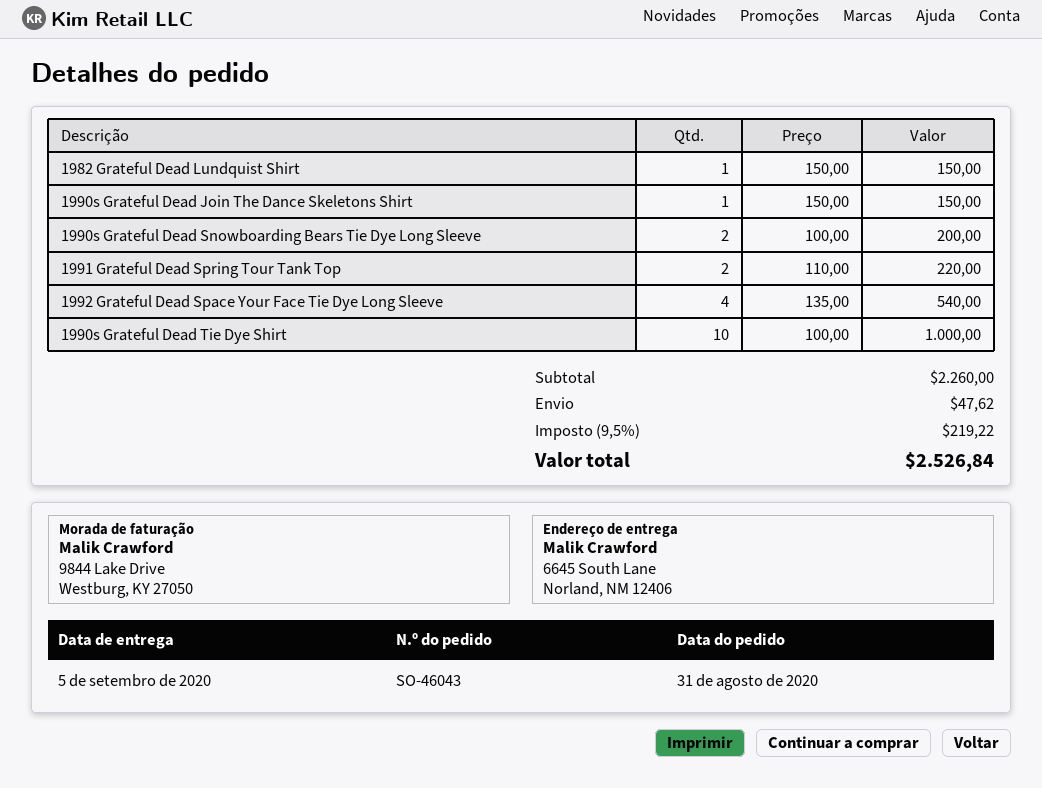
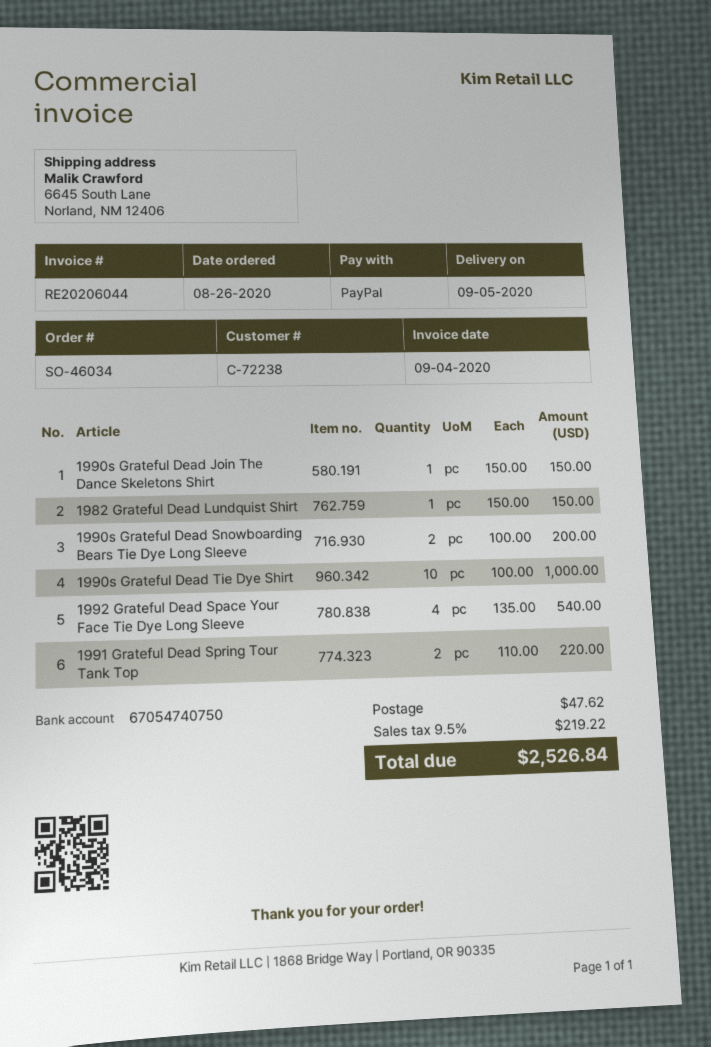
order number: SO-46043 -> SO-46034
order date: 2020-08-31 -> 2020-08-26

